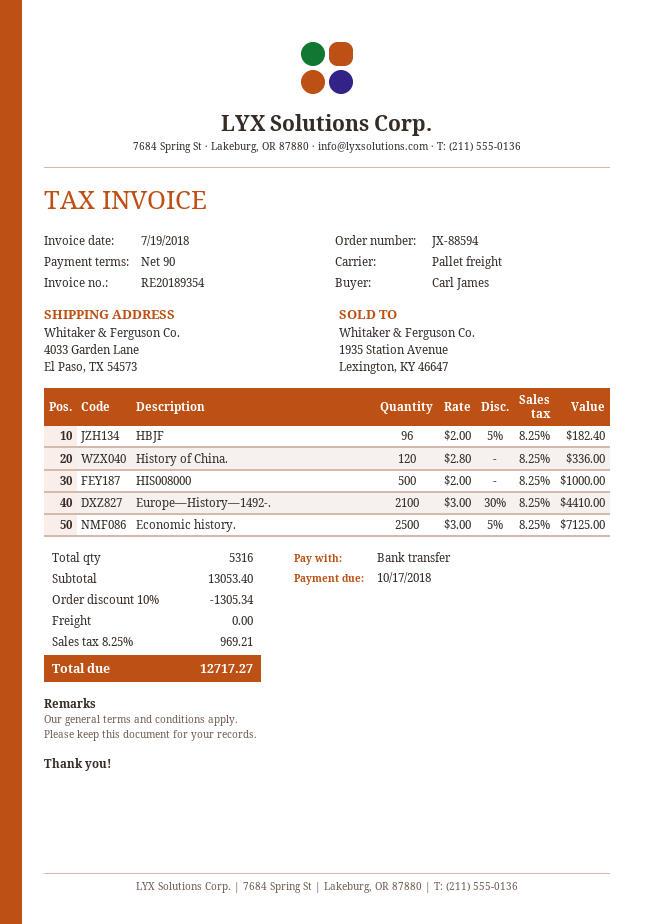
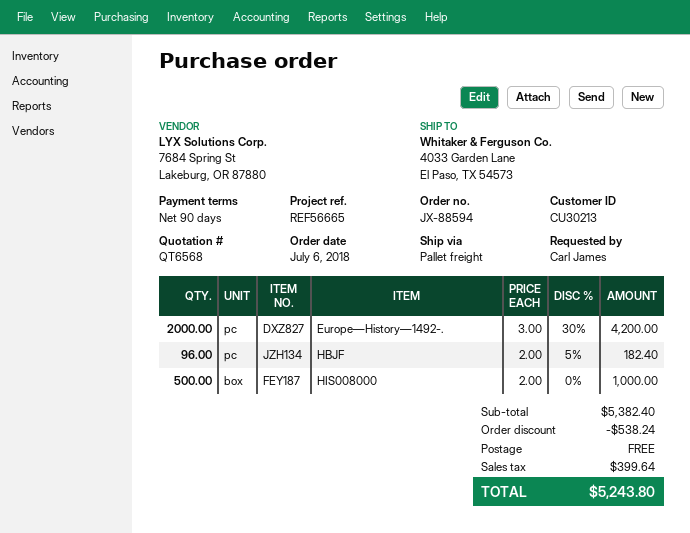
History of China.: 120 x 2.80 = 336.00 -> none
Europe—History—1492-.: 2100 x 3.00 - 30% = 4410.00 -> 2000 x 3.00 - 30% = 4200.00
Economic history.: 2500 x 3.00 - 5% = 7125.00 -> none
subtotal: 13053.40 -> 5382.40
discount: 1305.34 -> 538.24
tax: 969.21 -> 399.64
total: 12717.27 -> 5243.80

